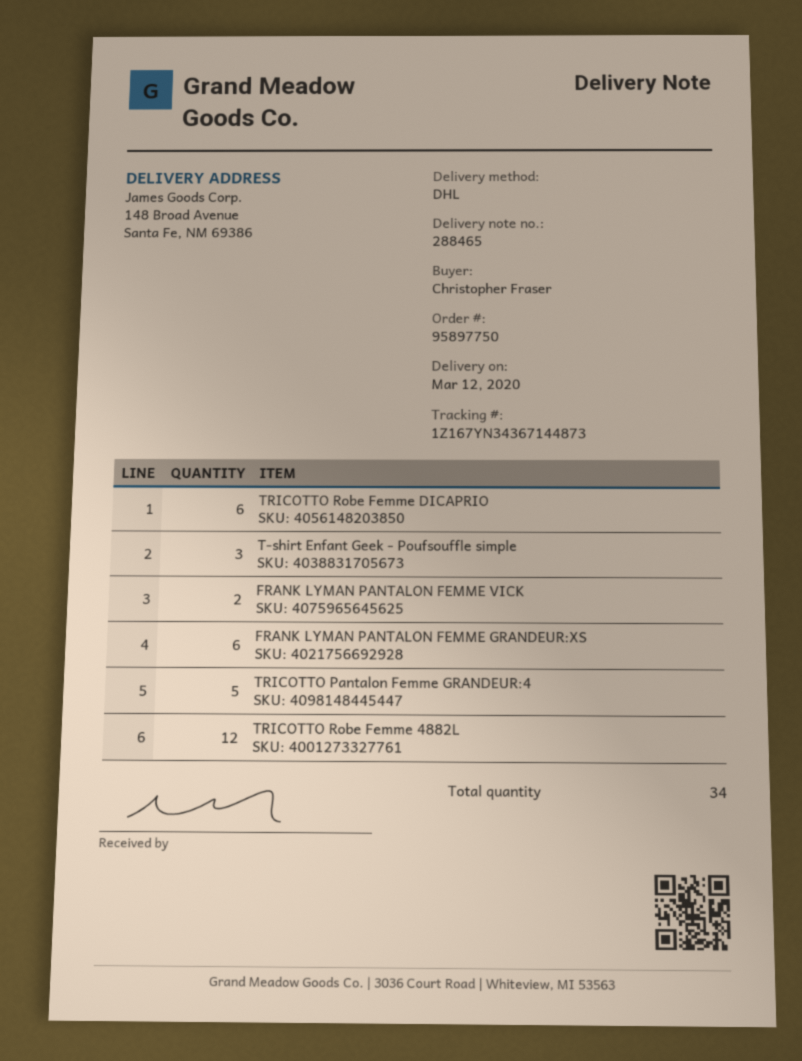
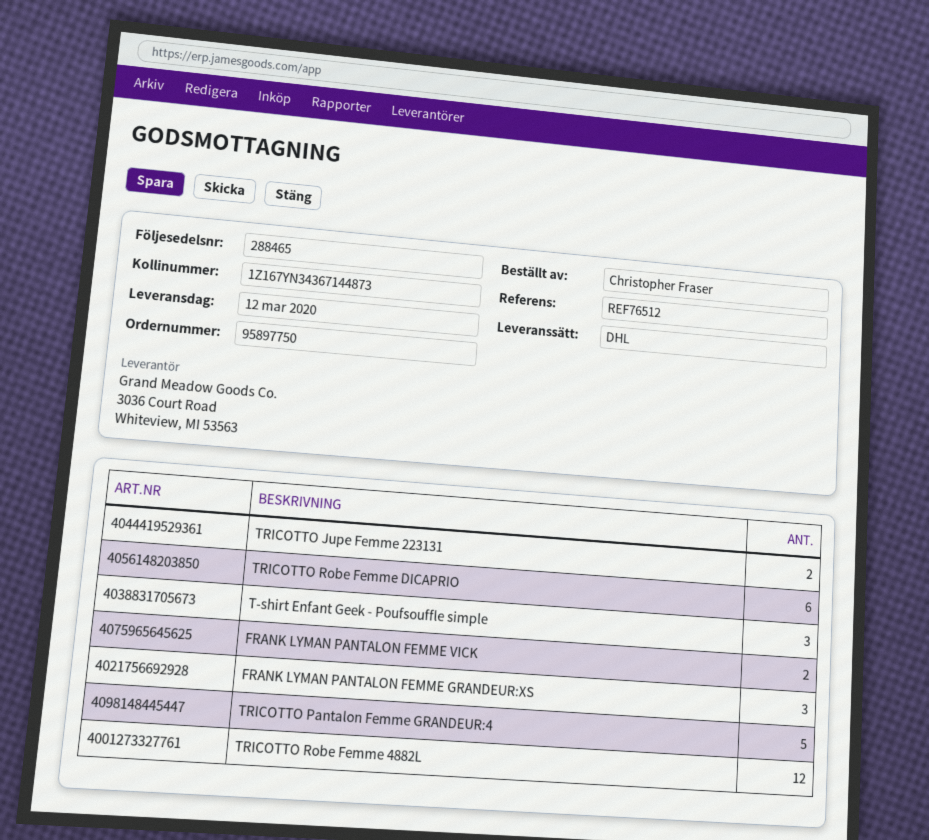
FRANK LYMAN PANTALON FEMME GRANDEUR:XS: 6 -> 3
TRICOTTO Jupe Femme 223131: none -> 2

